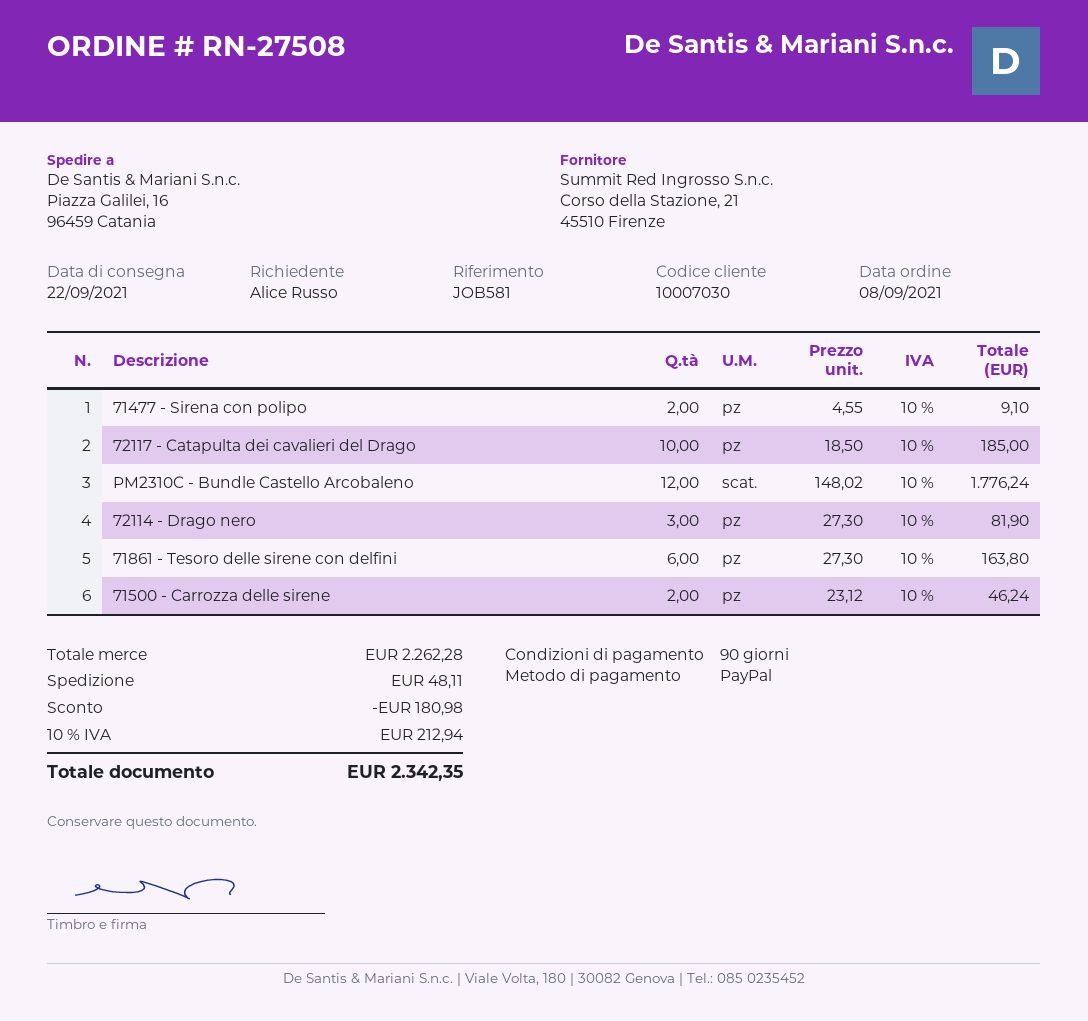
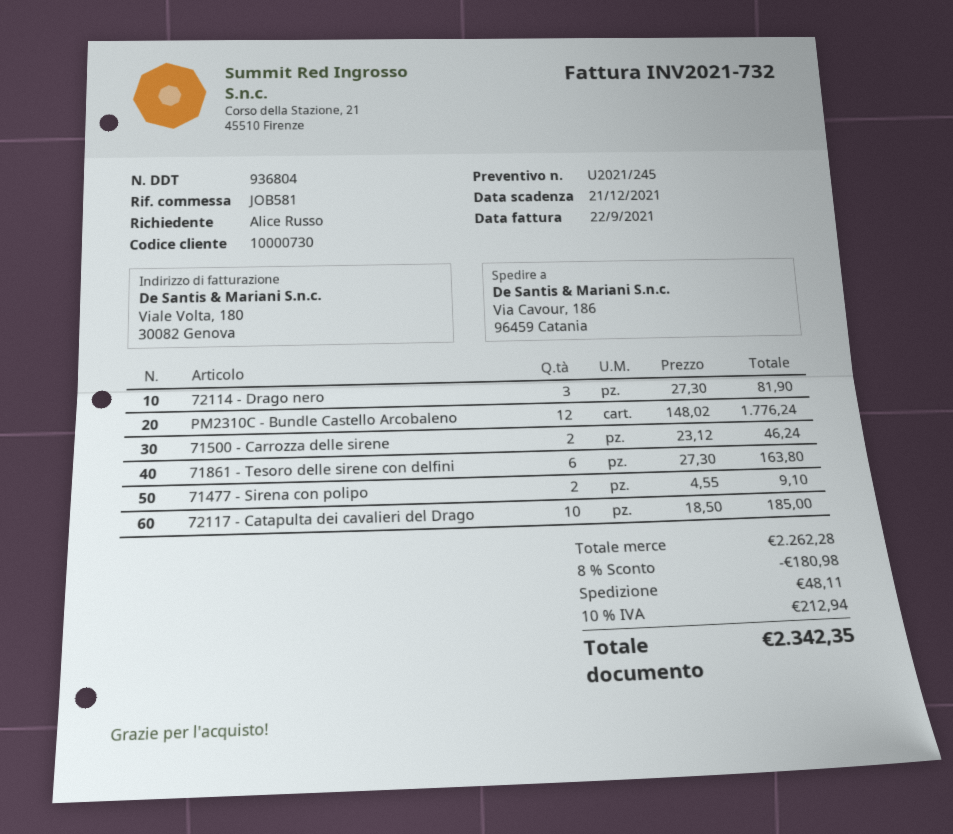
customer number: 10007030 -> 10000730
ship to: Piazza Galilei, 16, 96459 Catania -> Via Cavour, 186, 96459 Catania

